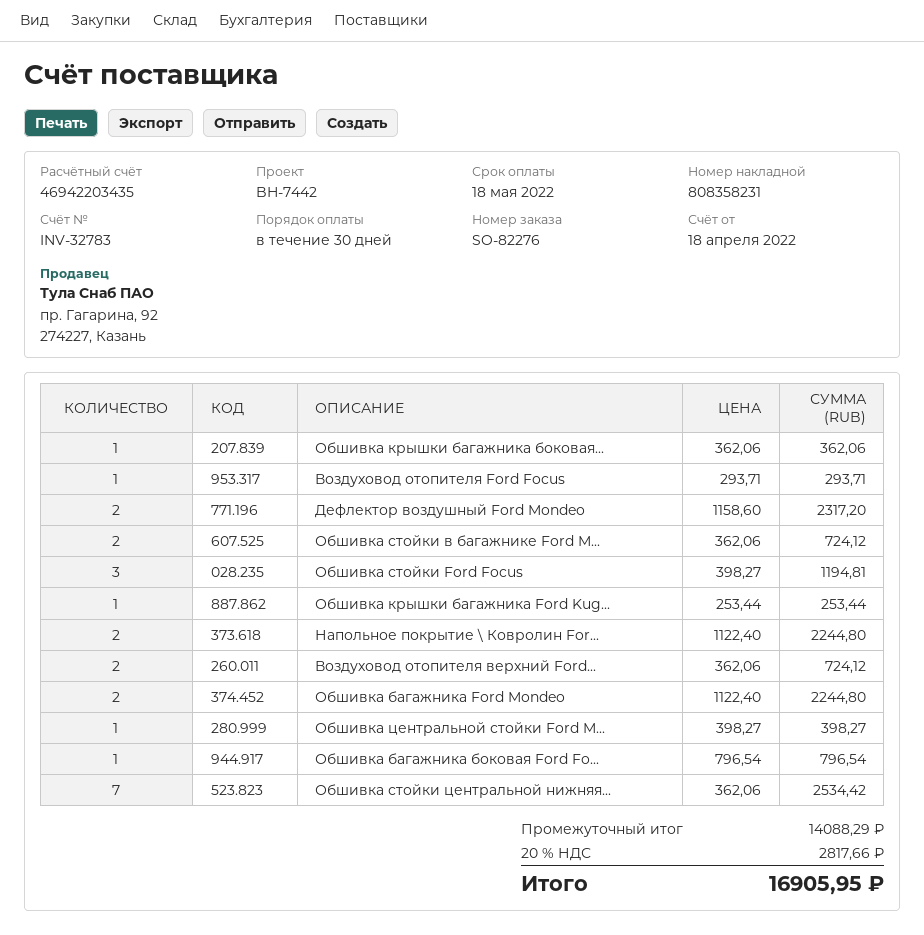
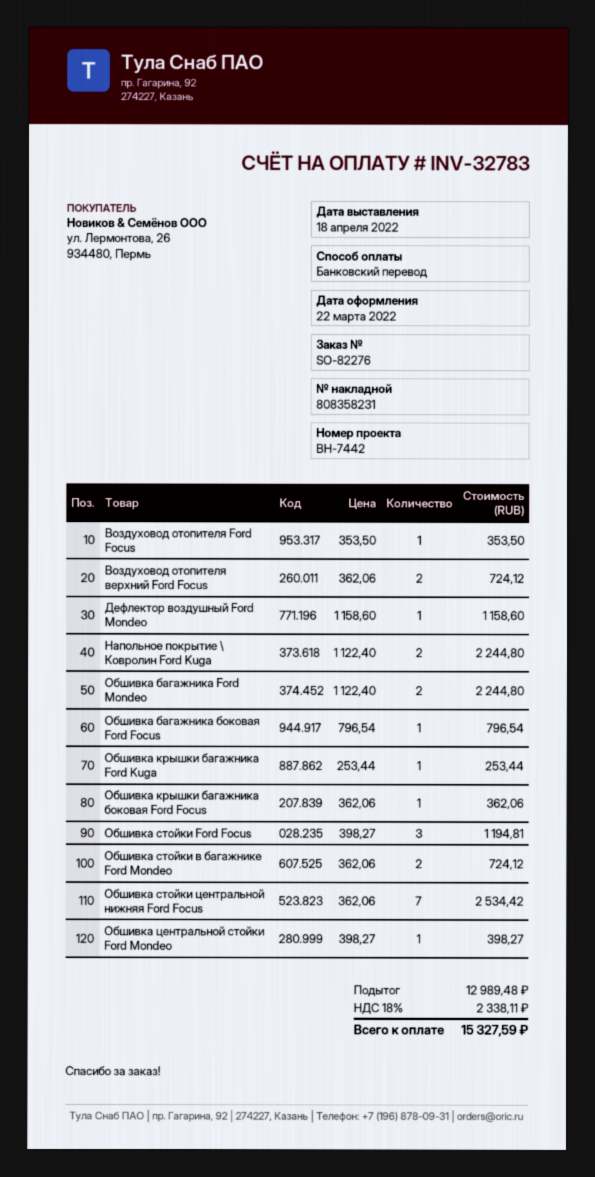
Воздуховод отопителя Ford Focus: 1 x 293.71 = 293.71 -> 1 x 353.50 = 353.50
Дефлектор воздушный Ford Mondeo: 2 x 1158.60 = 2317.20 -> 1 x 1158.60 = 1158.60
subtotal: 14088.29 -> 12989.48
tax: 20% = 2817.66 -> 18% = 2338.11
total: 16905.95 -> 15327.59

